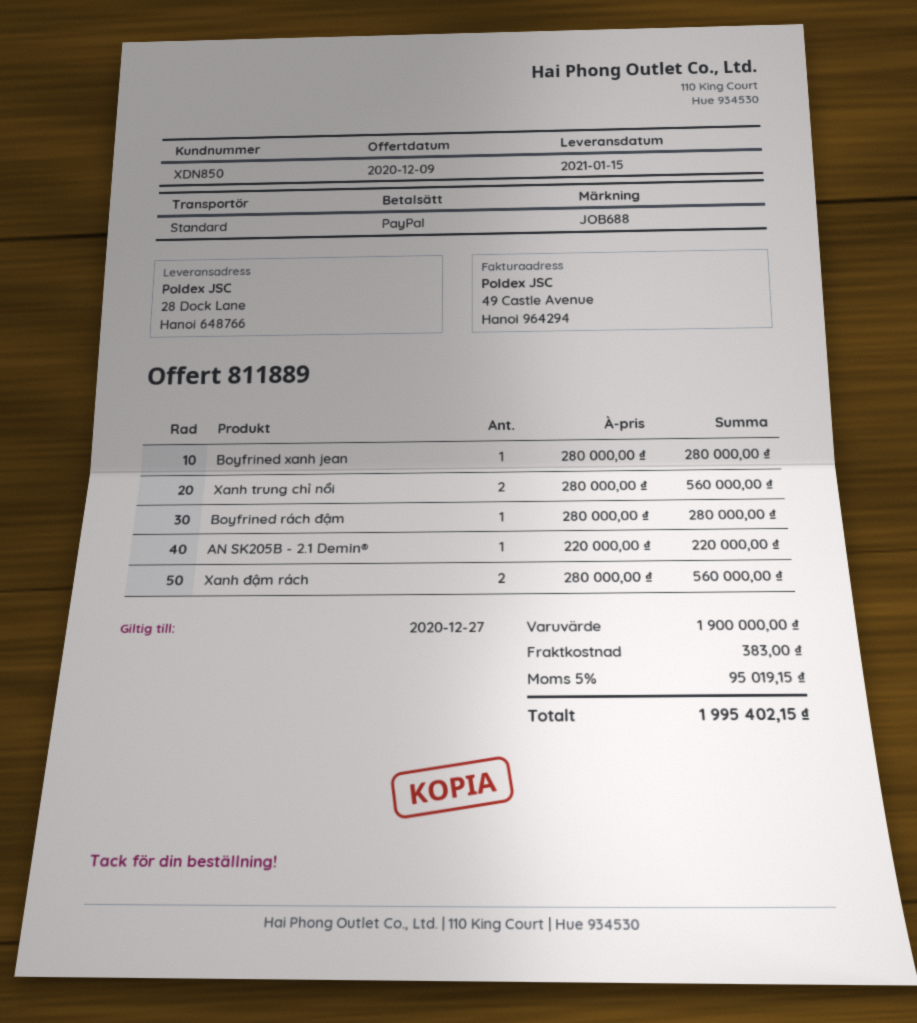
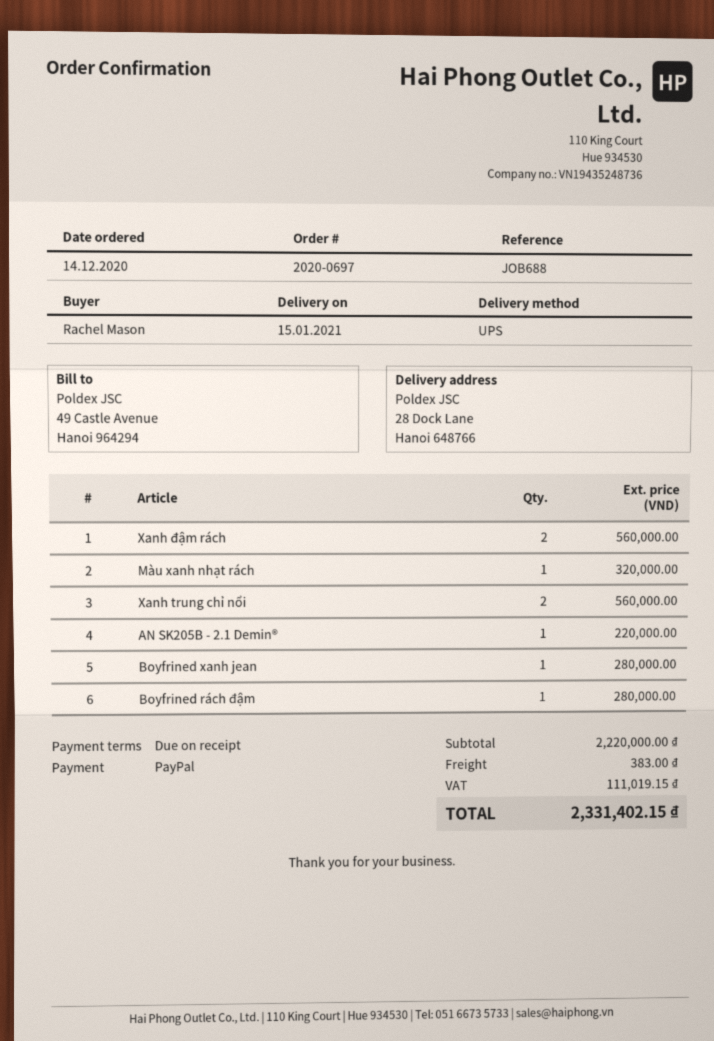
shipping method: standard -> UPS
Màu xanh nhạt rách: none -> 1 for 320000.00
subtotal: 1900000.00 -> 2220000.00
tax: 95019.15 -> 111019.15
total: 1995402.15 -> 2331402.15

